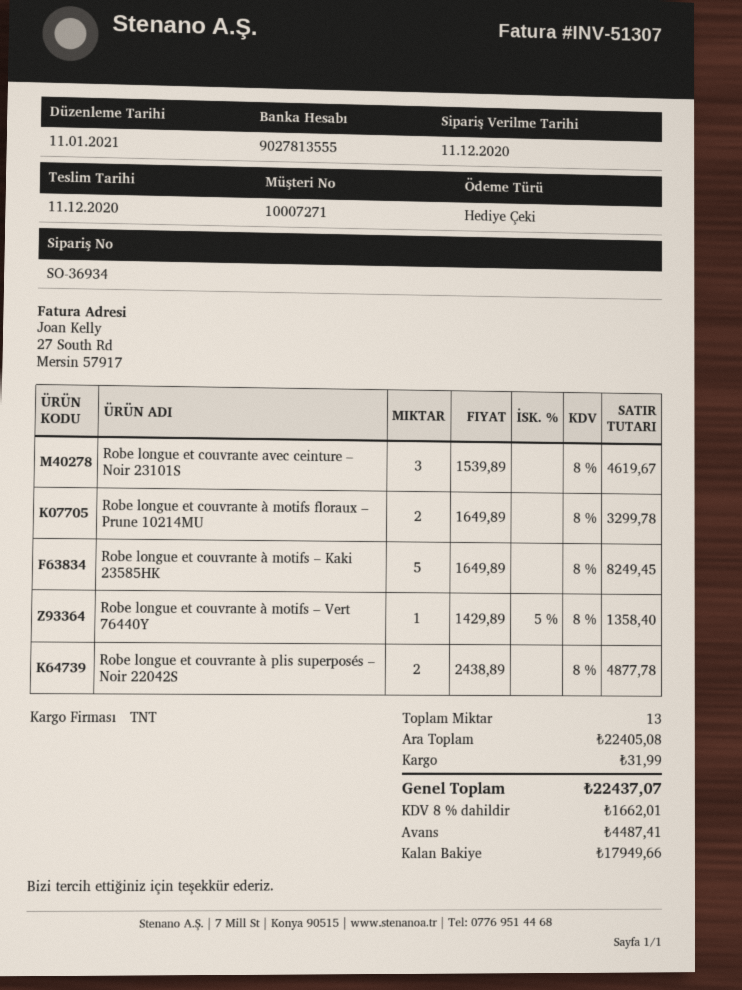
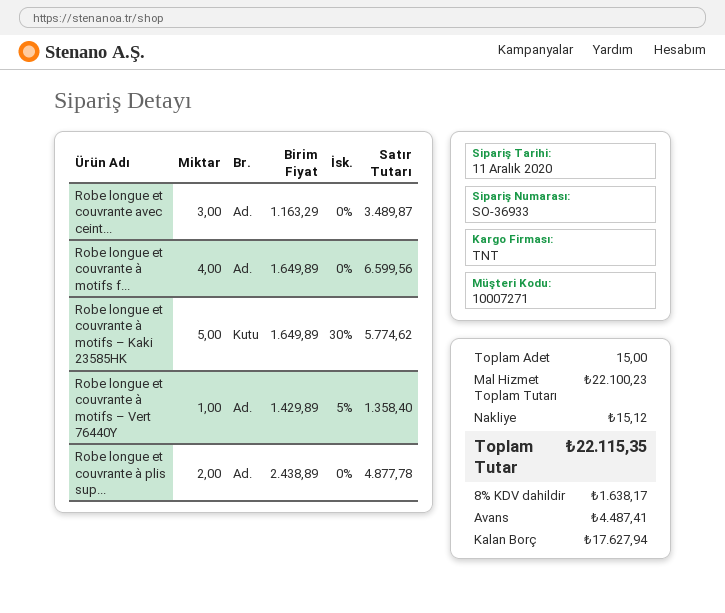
order number: SO-36934 -> SO-36933
Robe longue et couvrante avec ceinture – Noir 23101S: 3 x 1539.89 = 4619.67 -> 3 x 1163.29 = 3489.87
Robe longue et couvrante à motifs floraux – Prune 10214MU: 2 x 1649.89 = 3299.78 -> 4 x 1649.89 = 6599.56
Robe longue et couvrante à motifs – Kaki 23585HK: 5 x 1649.89 = 8249.45 -> 5 x 1649.89 - 30% = 5774.62
total quantity: 13 -> 15
subtotal: 22405.08 -> 22100.23
shipping: 31.99 -> 15.12
tax: 8% = 1662.01 -> 8% = 1638.17
total: 22437.07 -> 22115.35
balance: 17949.66 -> 17627.94

